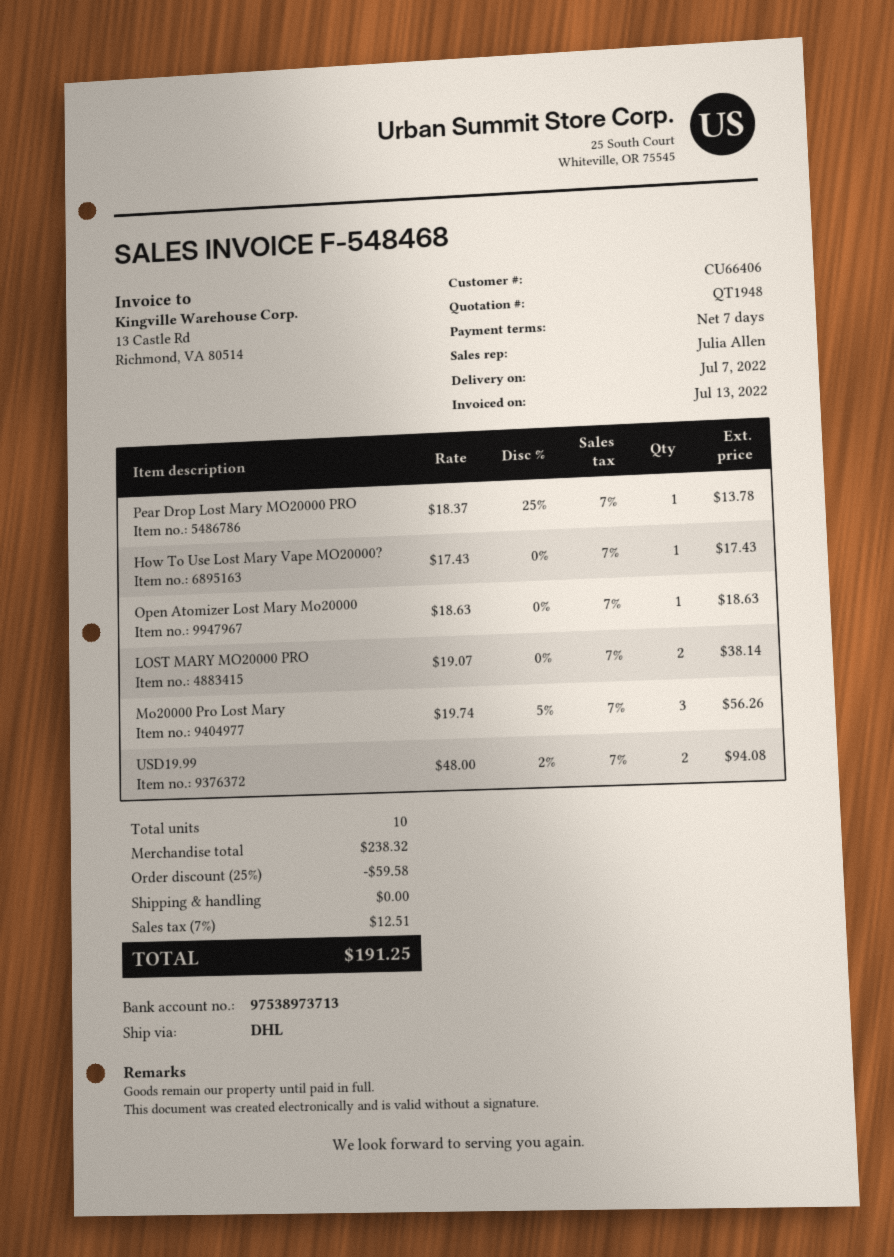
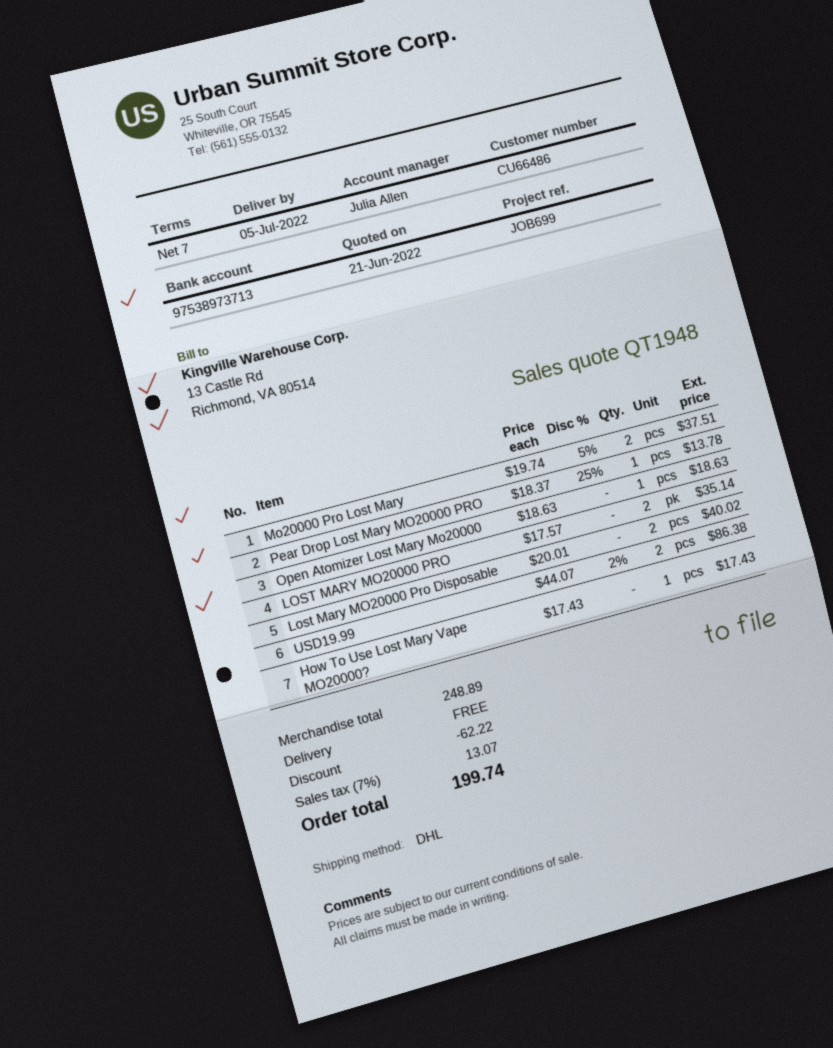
delivery date: 2022-07-07 -> 2022-07-05
customer number: CU66406 -> CU66486
LOST MARY MO20000 PRO: 2 x 19.07 = 38.14 -> 2 x 17.57 = 35.14
Mo20000 Pro Lost Mary: 3 x 19.74 - 5% = 56.26 -> 2 x 19.74 - 5% = 37.51
USD19.99: 2 x 48.00 - 2% = 94.08 -> 2 x 44.07 - 2% = 86.38
Lost Mary MO20000 Pro Disposable: none -> 2 x 20.01 = 40.02
subtotal: 238.32 -> 248.89
discount: 59.58 -> 62.22
tax: 7% = 12.51 -> 7% = 13.07
total: 191.25 -> 199.74

